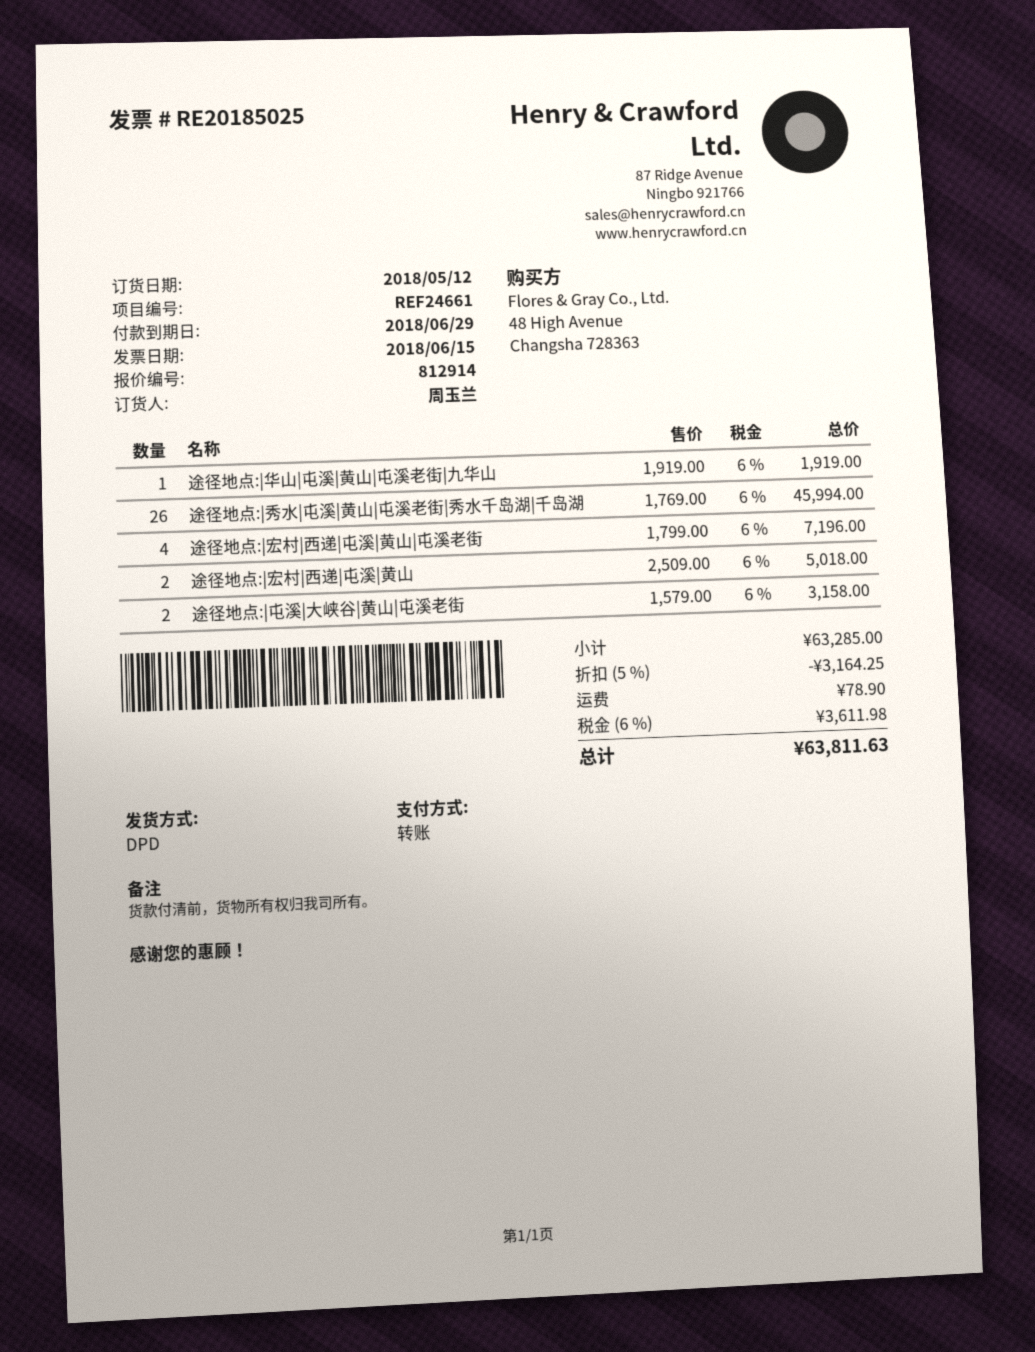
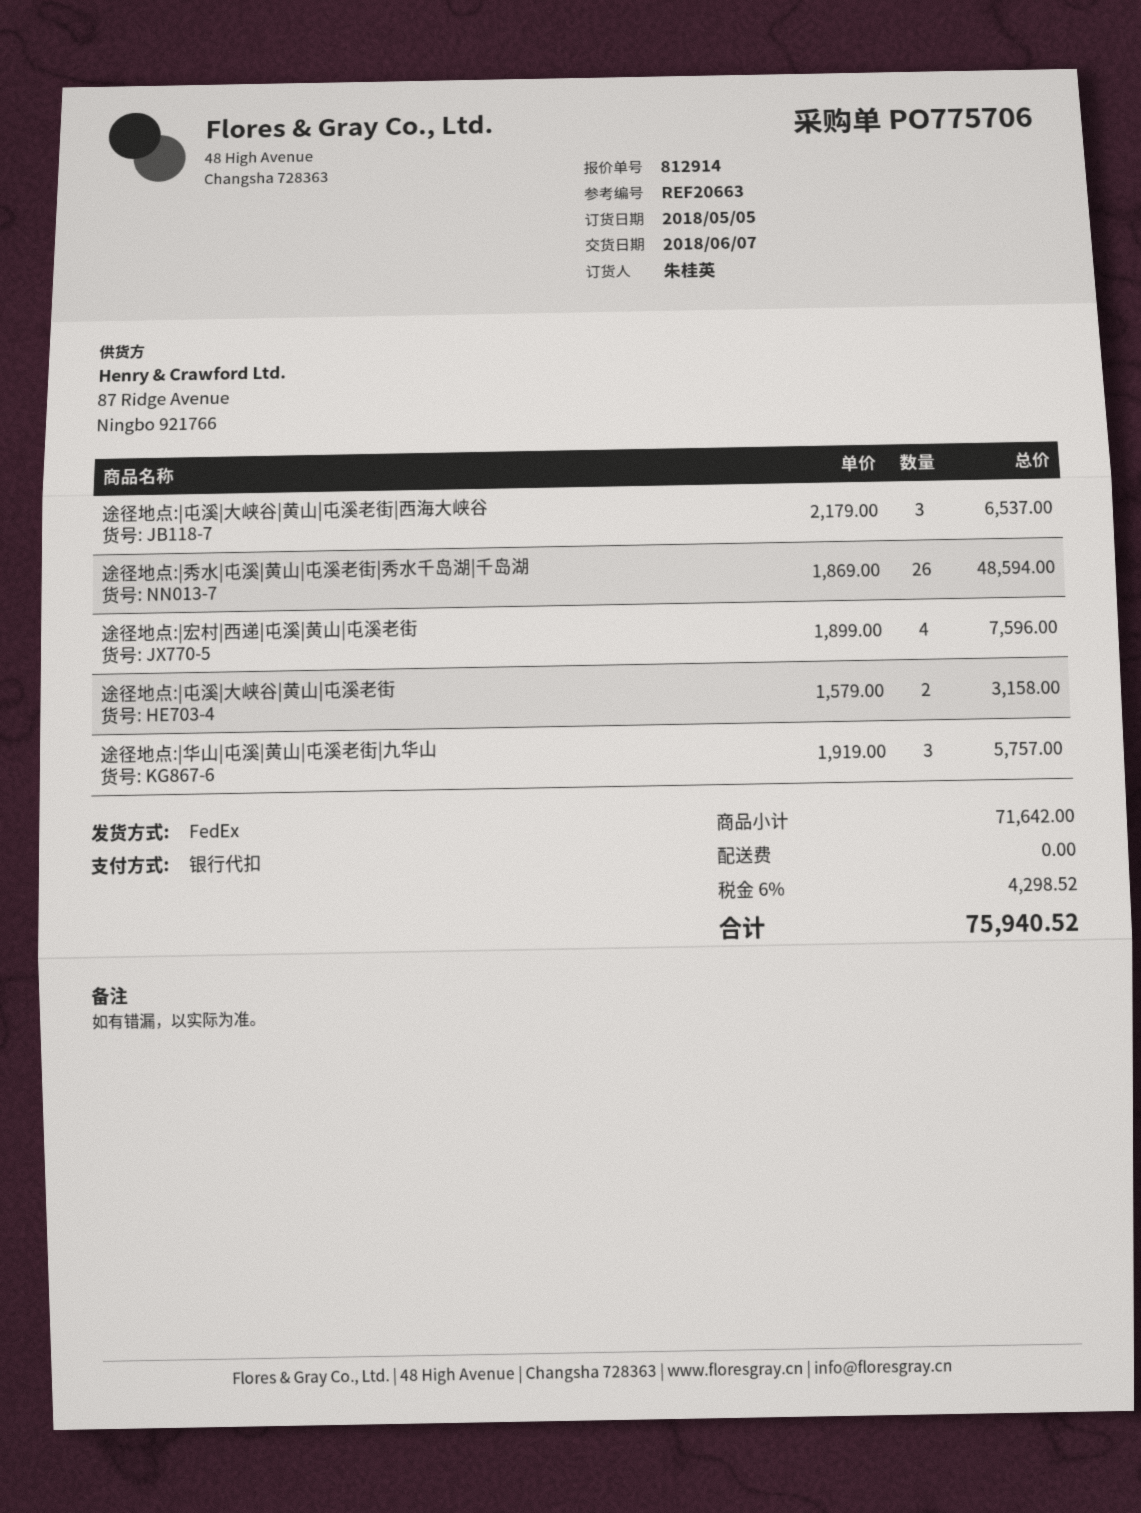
order date: 2018-05-12 -> 2018-05-05
reference: REF24661 -> REF20663
ordered by: 周玉兰 -> 朱桂英
payment method: bank transfer -> direct debit
shipping method: DPD -> FedEx
途径地点:|华山|屯溪|黄山|屯溪老街|九华山: 1 x 1919.00 = 1919.00 -> 3 x 1919.00 = 5757.00
途径地点:|秀水|屯溪|黄山|屯溪老街|秀水千岛湖|千岛湖: 26 x 1769.00 = 45994.00 -> 26 x 1869.00 = 48594.00
途径地点:|宏村|西递|屯溪|黄山|屯溪老街: 4 x 1799.00 = 7196.00 -> 4 x 1899.00 = 7596.00
途径地点:|宏村|西递|屯溪|黄山: 2 x 2509.00 = 5018.00 -> none
途径地点:|屯溪|大峡谷|黄山|屯溪老街|西海大峡谷: none -> 3 x 2179.00 = 6537.00
subtotal: 63285.00 -> 71642.00
discount: 5% = 3164.25 -> none
shipping: 78.90 -> 0.00
tax: 6% = 3611.98 -> 6% = 4298.52
total: 63811.63 -> 75940.52

